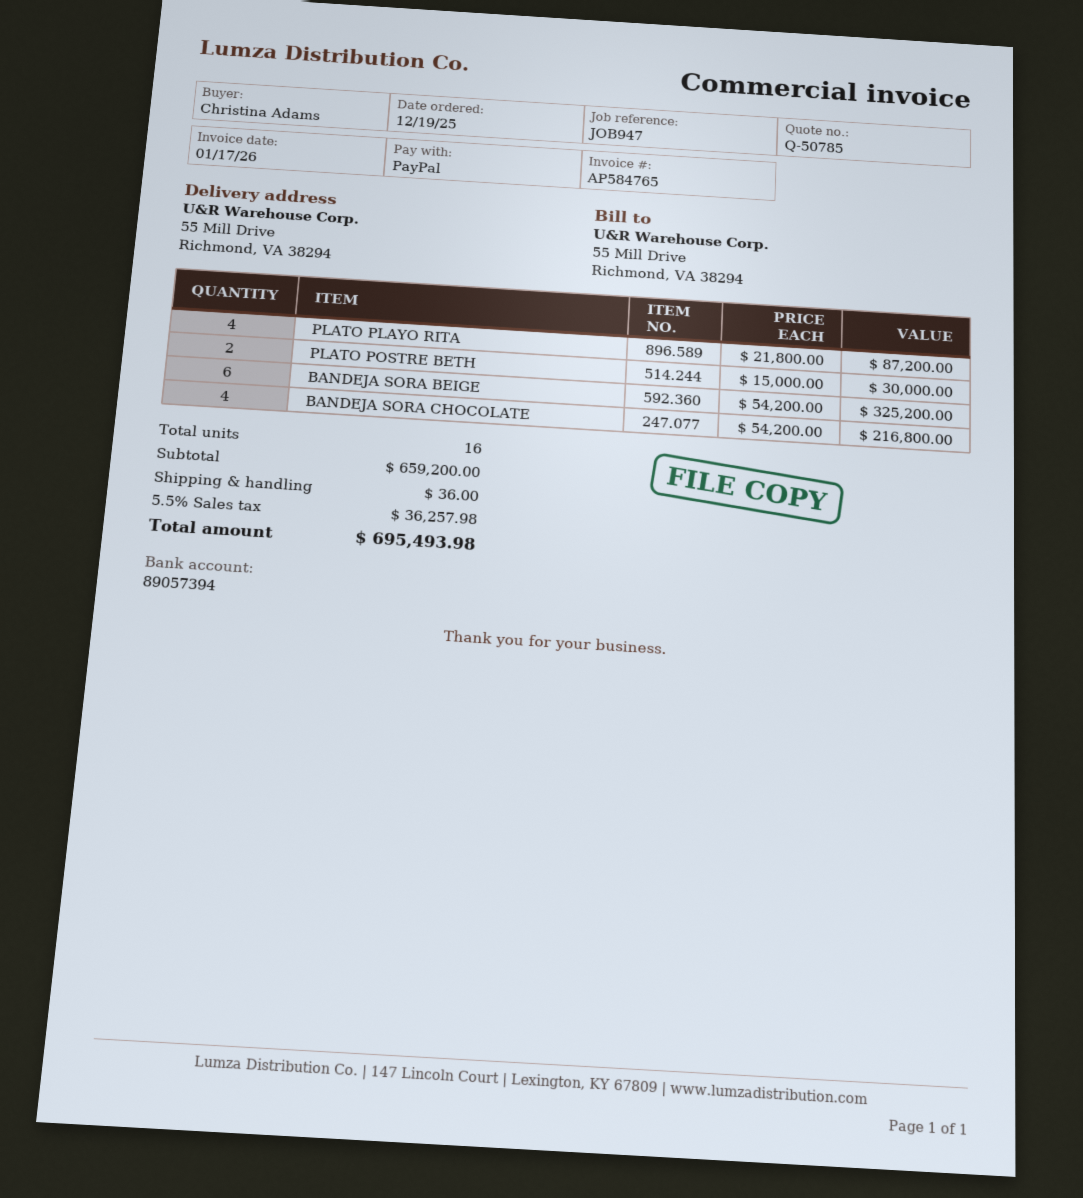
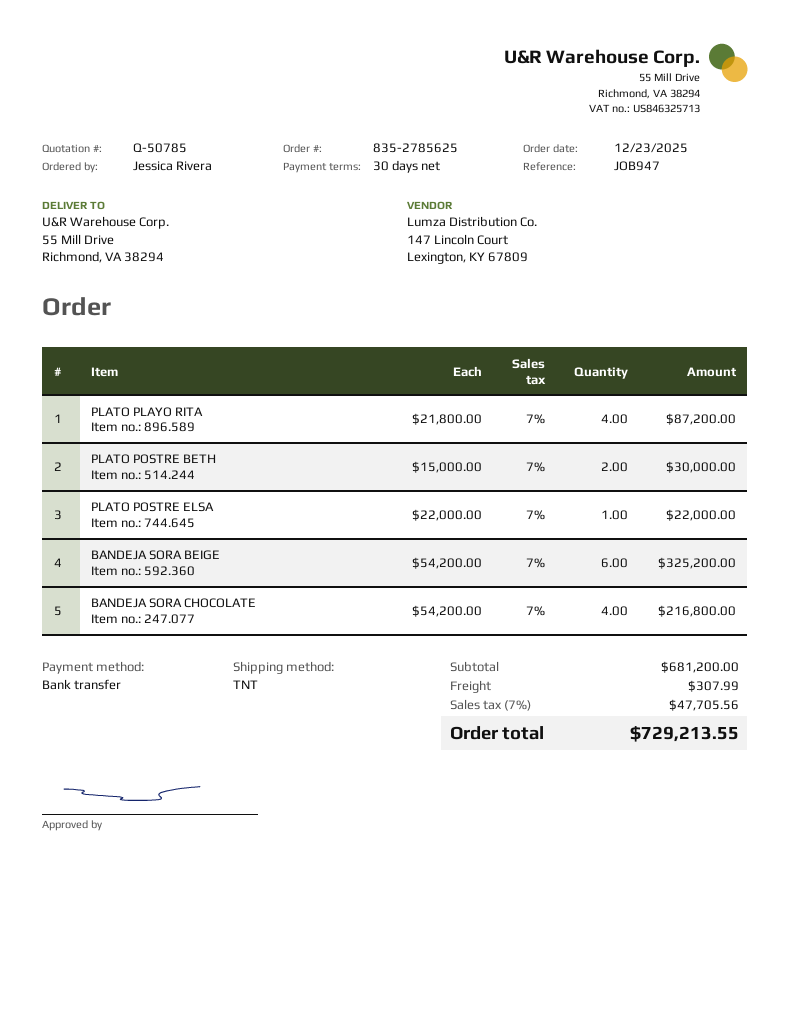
order date: 2025-12-19 -> 2025-12-23
ordered by: Christina Adams -> Jessica Rivera
payment method: PayPal -> bank transfer
PLATO POSTRE ELSA: none -> 1 x 22000.00 = 22000.00
subtotal: 659200.00 -> 681200.00
shipping: 36.00 -> 307.99
tax: 5.5% = 36257.98 -> 7% = 47705.56
total: 695493.98 -> 729213.55

